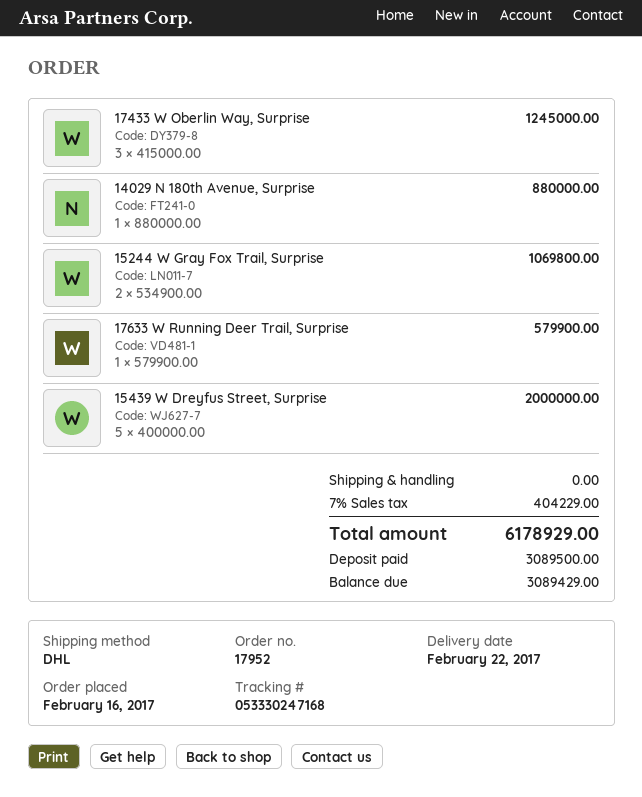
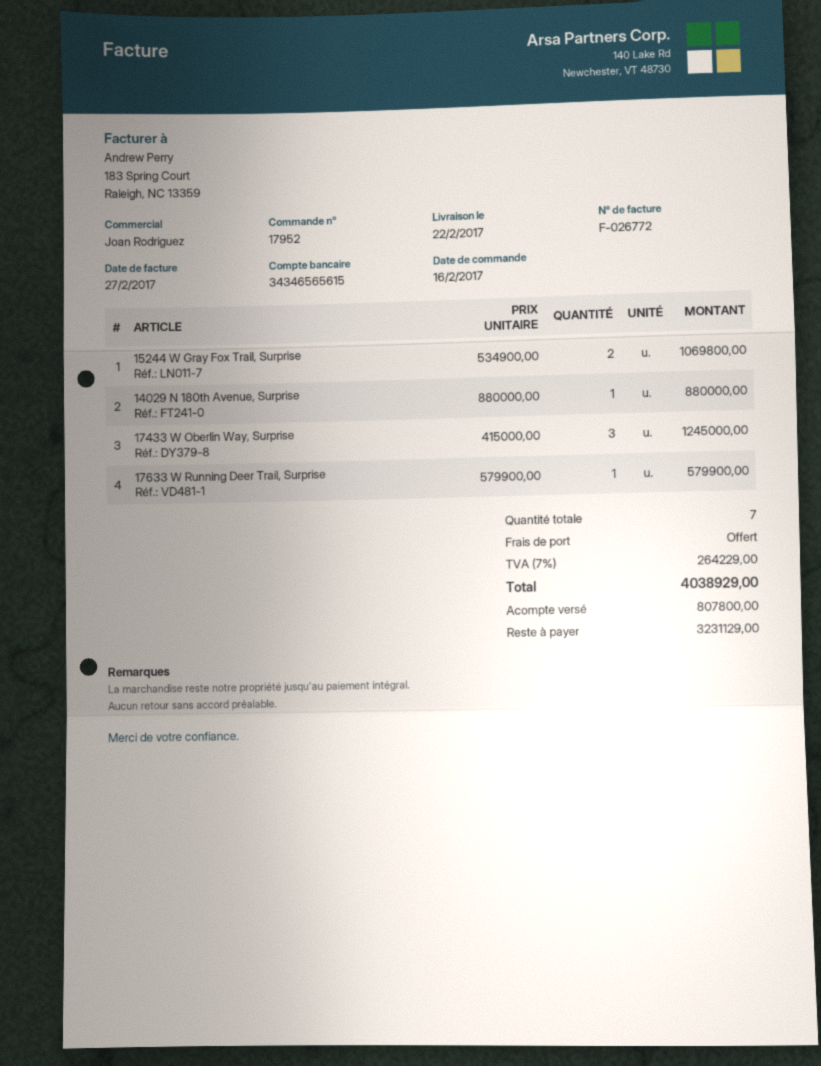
15439 W Dreyfus Street, Surprise: 5 x 400000.00 = 2000000.00 -> none
tax: 7% = 404229.00 -> 7% = 264229.00
total: 6178929.00 -> 4038929.00
deposit: 3089500.00 -> 807800.00
balance: 3089429.00 -> 3231129.00

